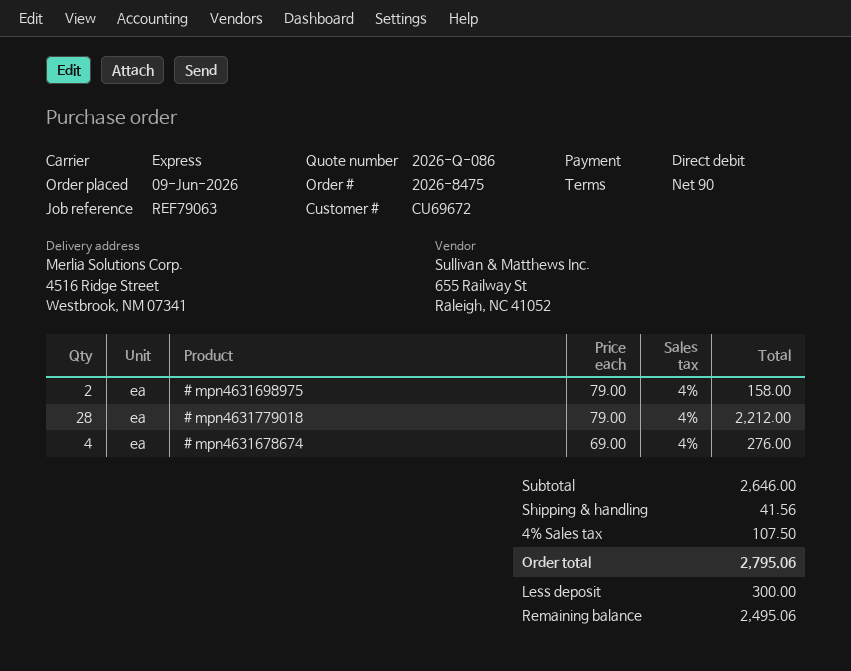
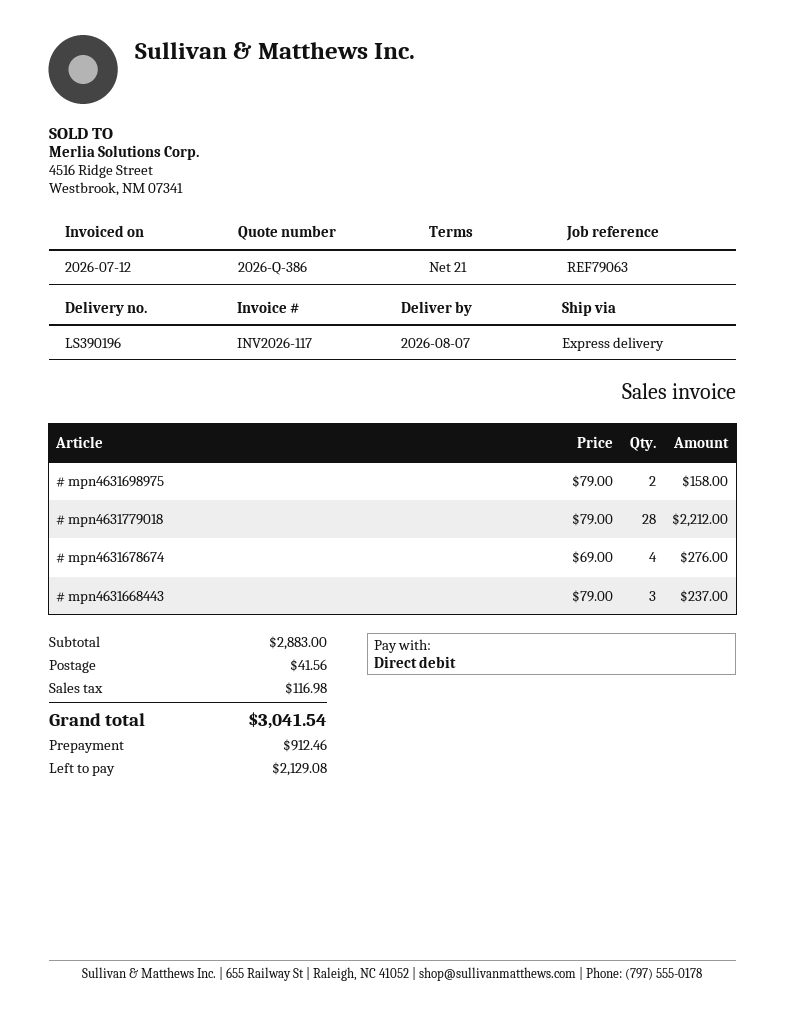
quote number: 2026-Q-086 -> 2026-Q-386
payment terms: 90 days -> 21 days
# mpn4631668443: none -> 3 x 79.00 = 237.00
subtotal: 2646.00 -> 2883.00
tax: 107.50 -> 116.98
total: 2795.06 -> 3041.54
deposit: 300.00 -> 912.46
balance: 2495.06 -> 2129.08

